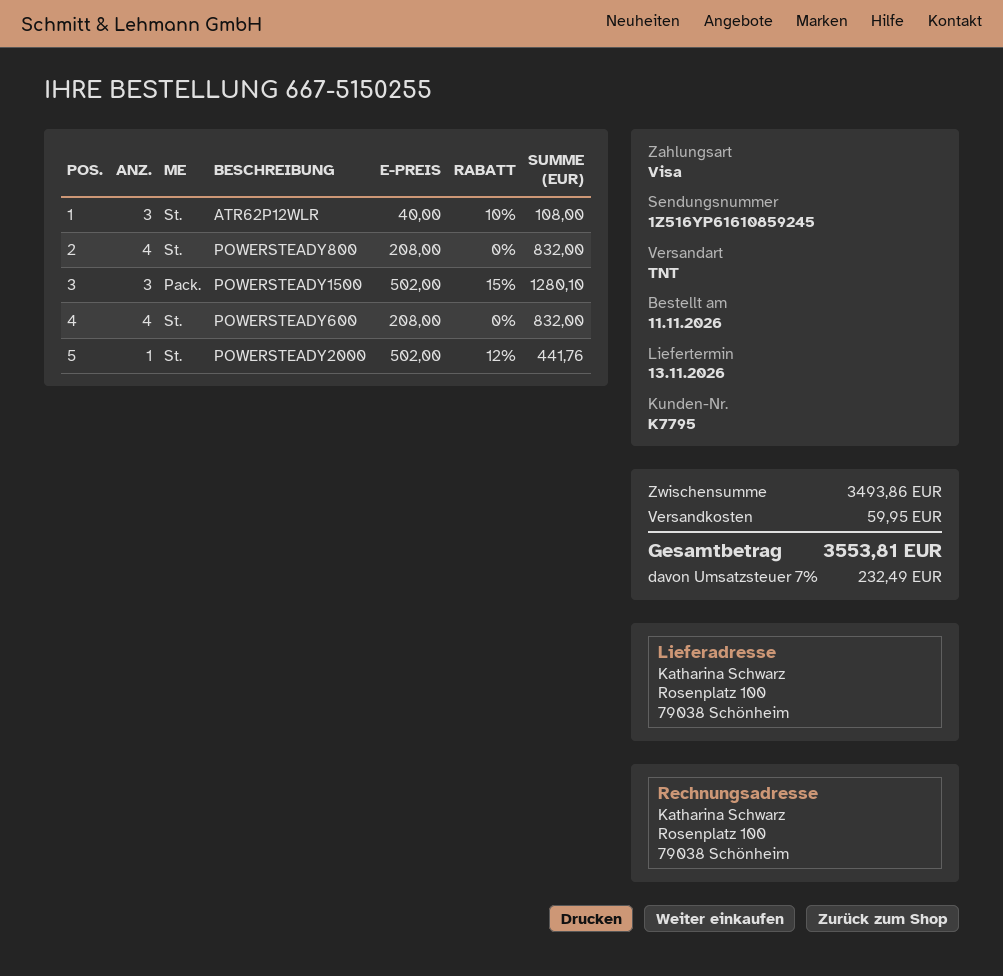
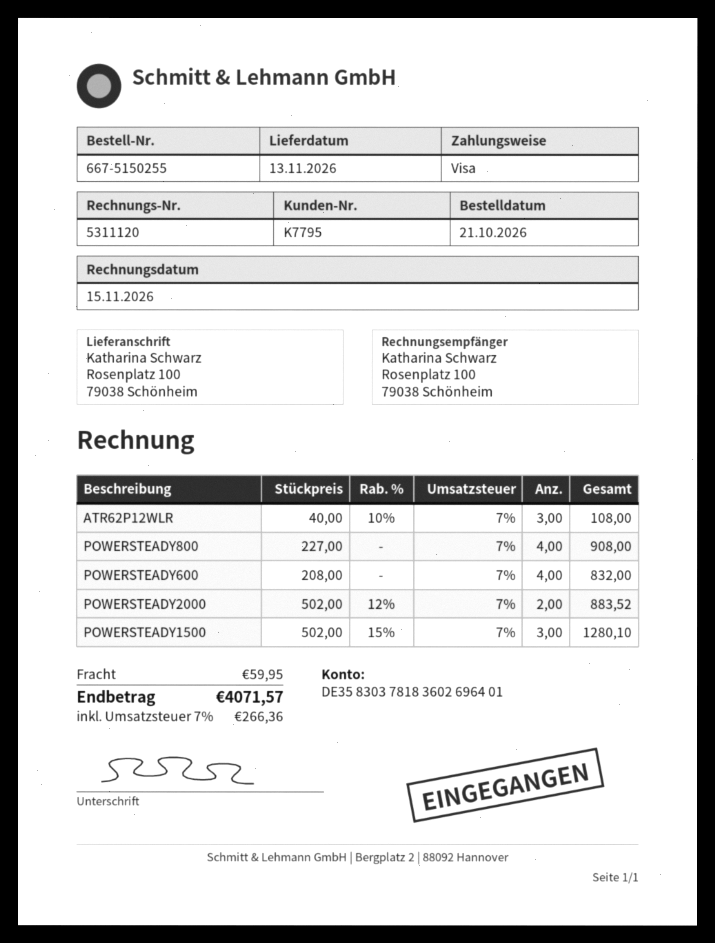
order date: 2026-11-11 -> 2026-10-21
POWERSTEADY800: 4 x 208.00 = 832.00 -> 4 x 227.00 = 908.00
POWERSTEADY2000: 1 x 502.00 - 12% = 441.76 -> 2 x 502.00 - 12% = 883.52
tax: 7% = 232.49 -> 7% = 266.36
total: 3553.81 -> 4071.57

